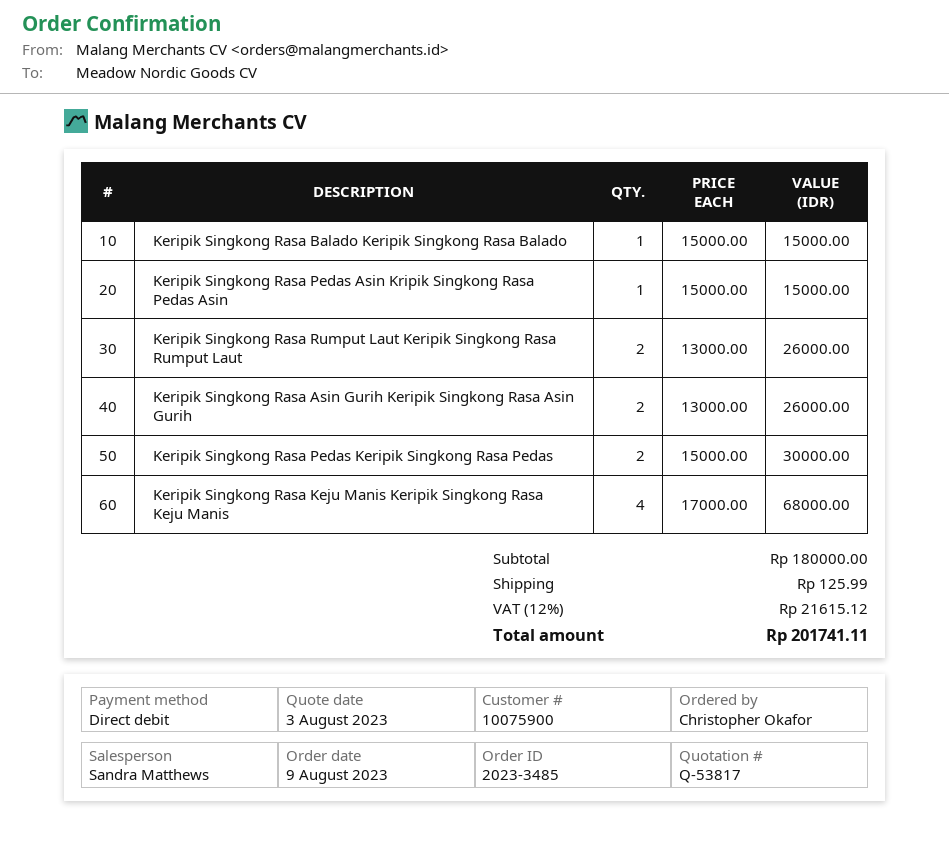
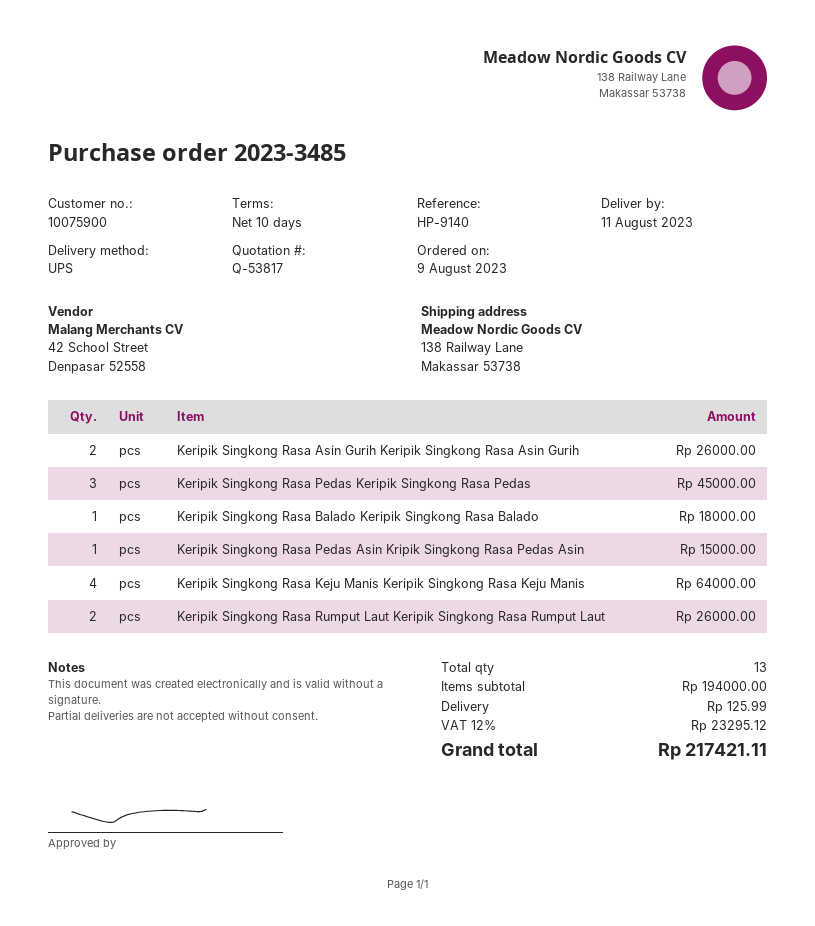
Keripik Singkong Rasa Balado Keripik Singkong Rasa Balado: 1 for 15000.00 -> 1 for 18000.00
Keripik Singkong Rasa Pedas Keripik Singkong Rasa Pedas: 2 for 30000.00 -> 3 for 45000.00
Keripik Singkong Rasa Keju Manis Keripik Singkong Rasa Keju Manis: 4 for 68000.00 -> 4 for 64000.00
subtotal: 180000.00 -> 194000.00
tax: 12% = 21615.12 -> 12% = 23295.12
total: 201741.11 -> 217421.11

